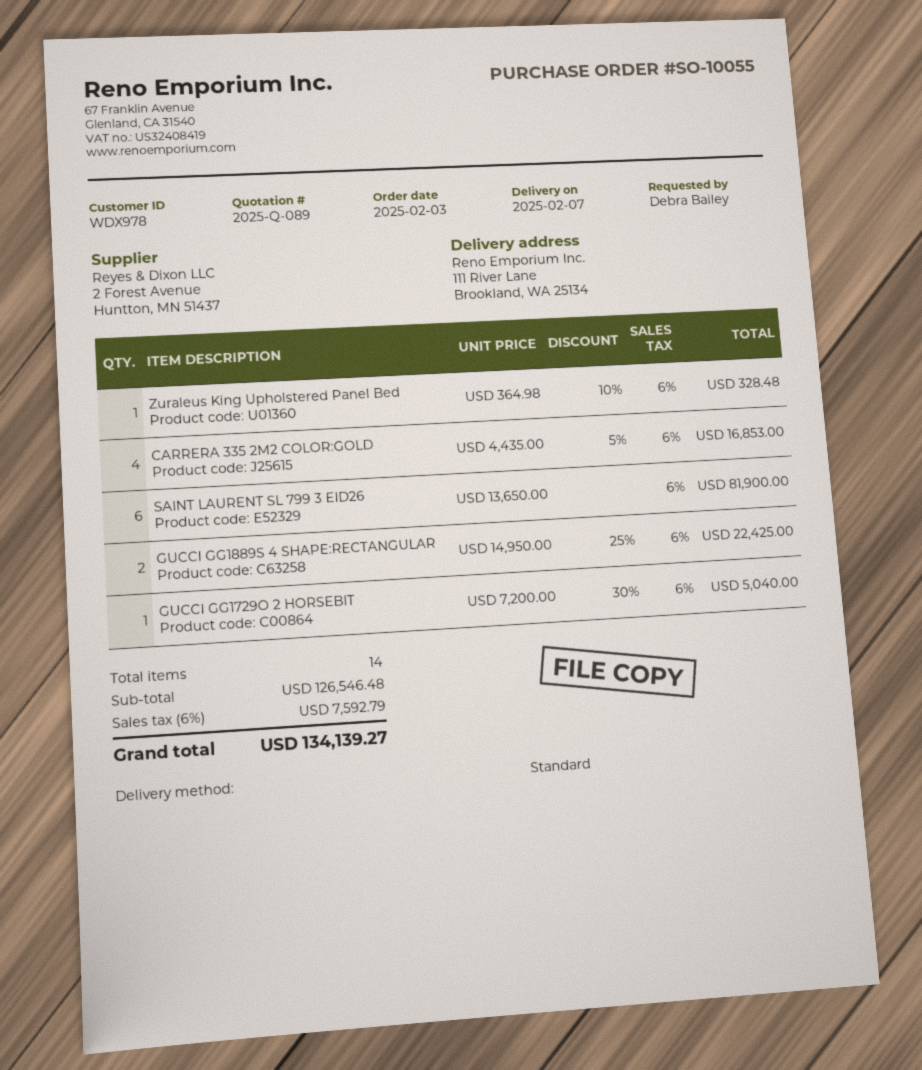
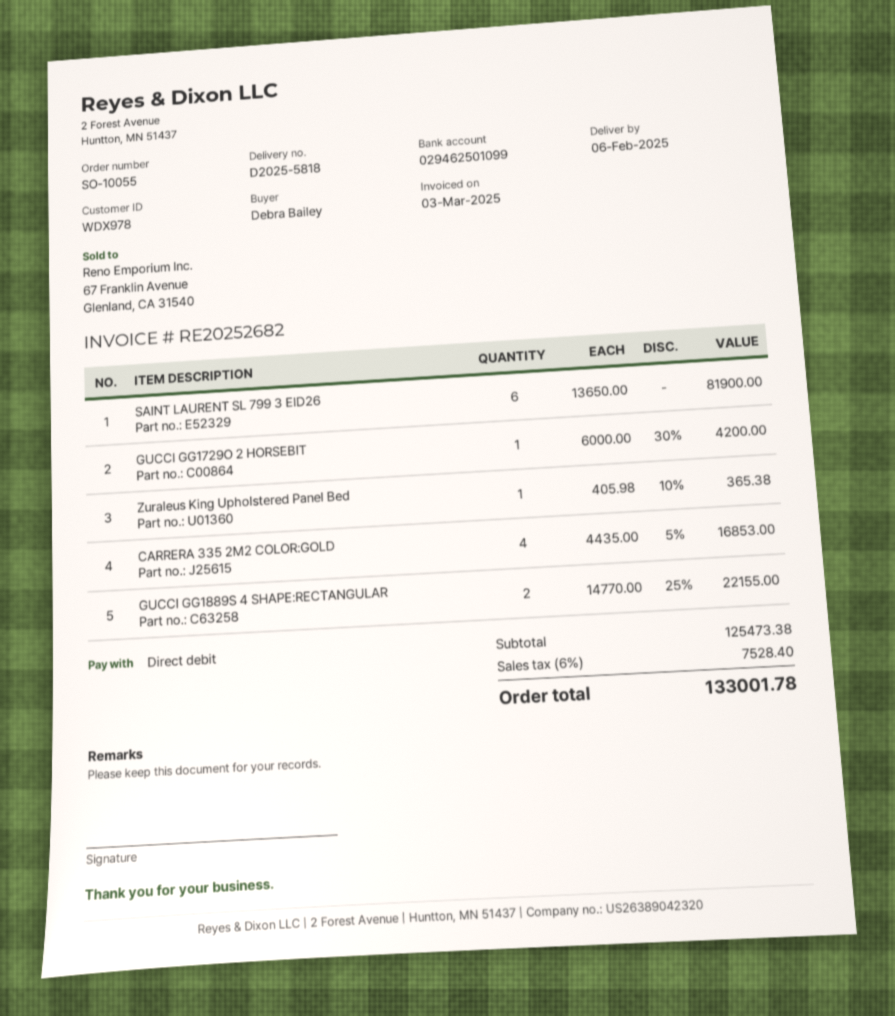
delivery date: 2025-02-07 -> 2025-02-06
Zuraleus King Upholstered Panel Bed: 1 x 364.98 - 10% = 328.48 -> 1 x 405.98 - 10% = 365.38
GUCCI GG1889S 4 SHAPE:RECTANGULAR: 2 x 14950.00 - 25% = 22425.00 -> 2 x 14770.00 - 25% = 22155.00
GUCCI GG1729O 2 HORSEBIT: 1 x 7200.00 - 30% = 5040.00 -> 1 x 6000.00 - 30% = 4200.00
subtotal: 126546.48 -> 125473.38
tax: 6% = 7592.79 -> 6% = 7528.40
total: 134139.27 -> 133001.78

